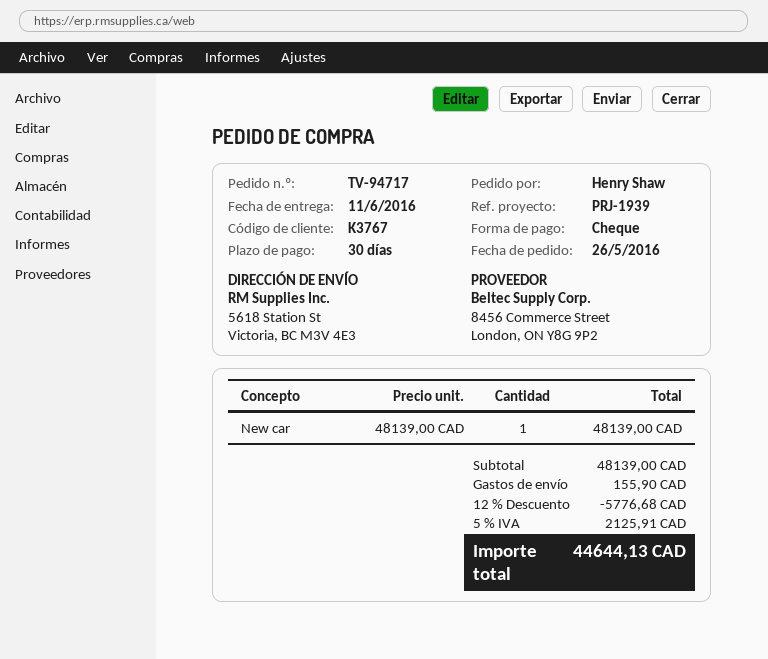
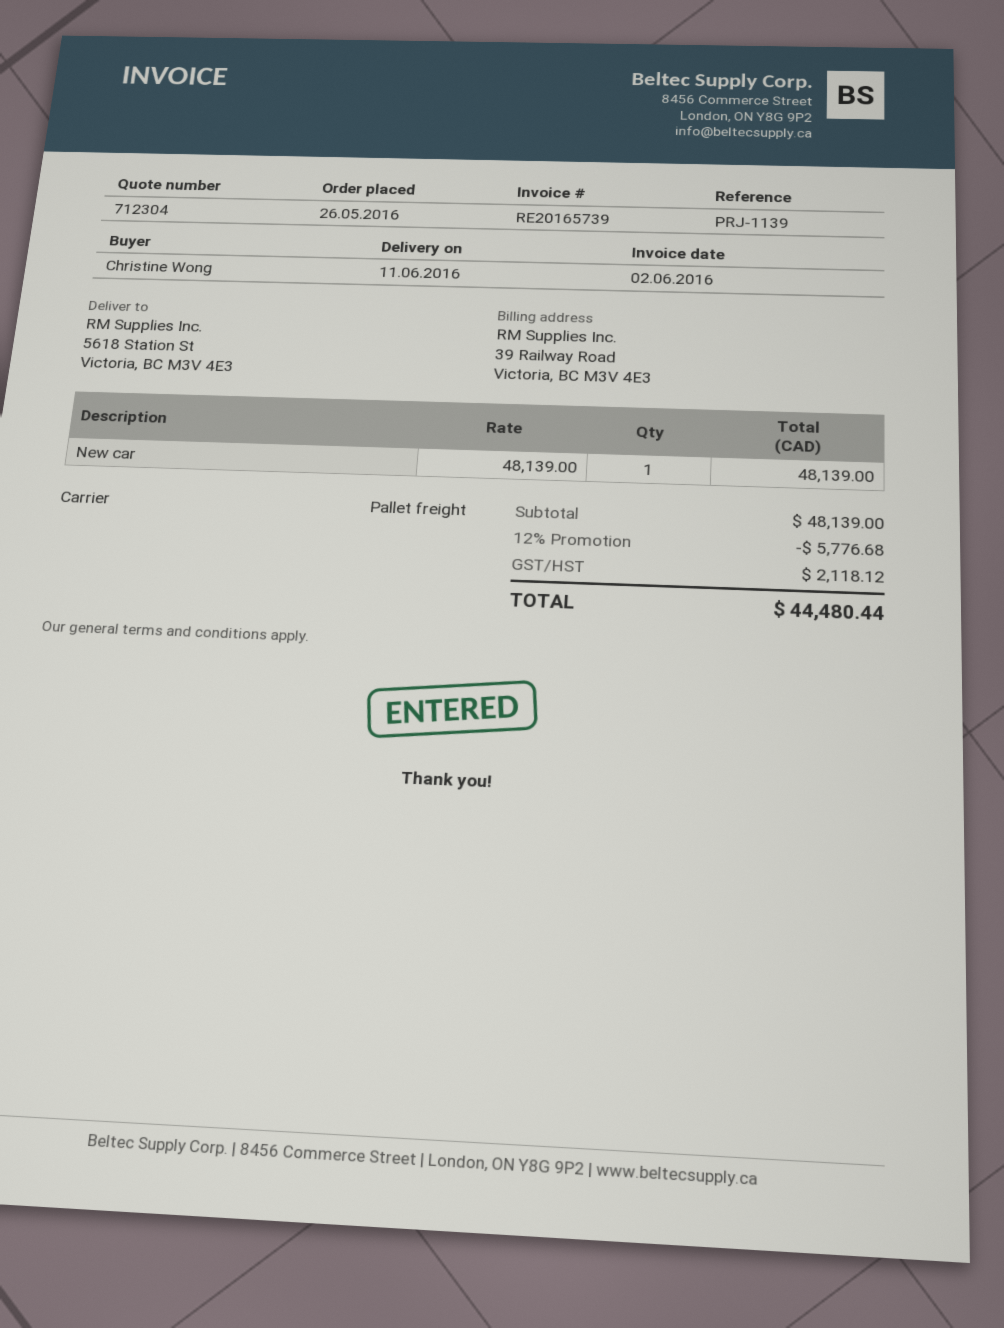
reference: PRJ-1939 -> PRJ-1139
ordered by: Henry Shaw -> Christine Wong
shipping: 155.90 -> none
tax: 2125.91 -> 2118.12
total: 44644.13 -> 44480.44

